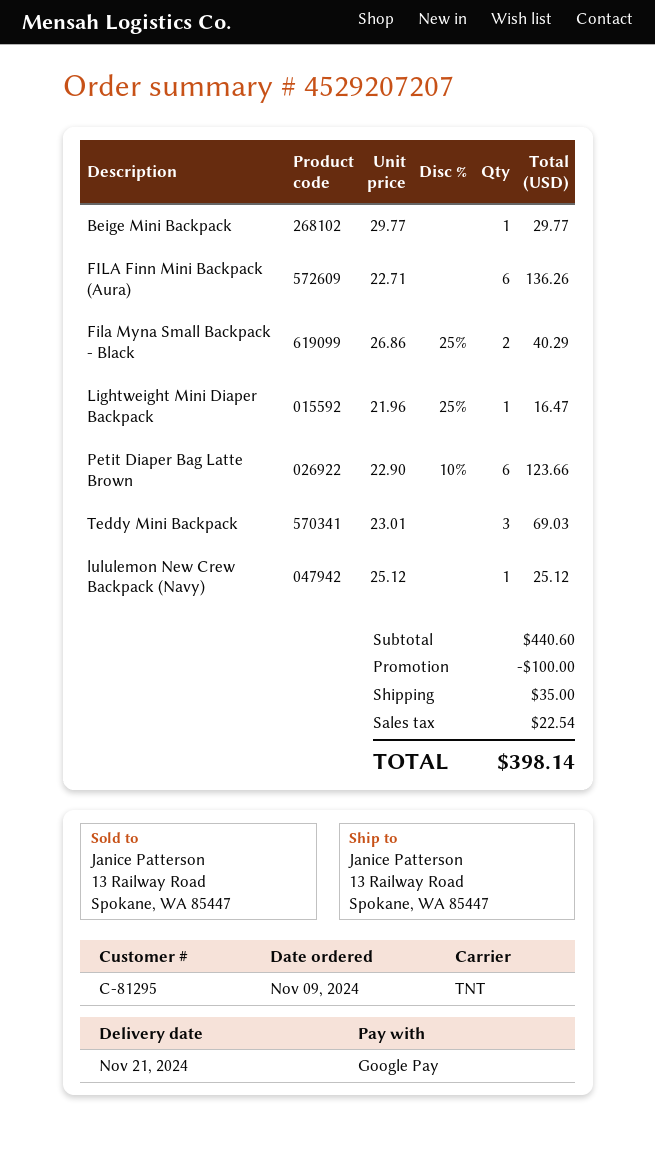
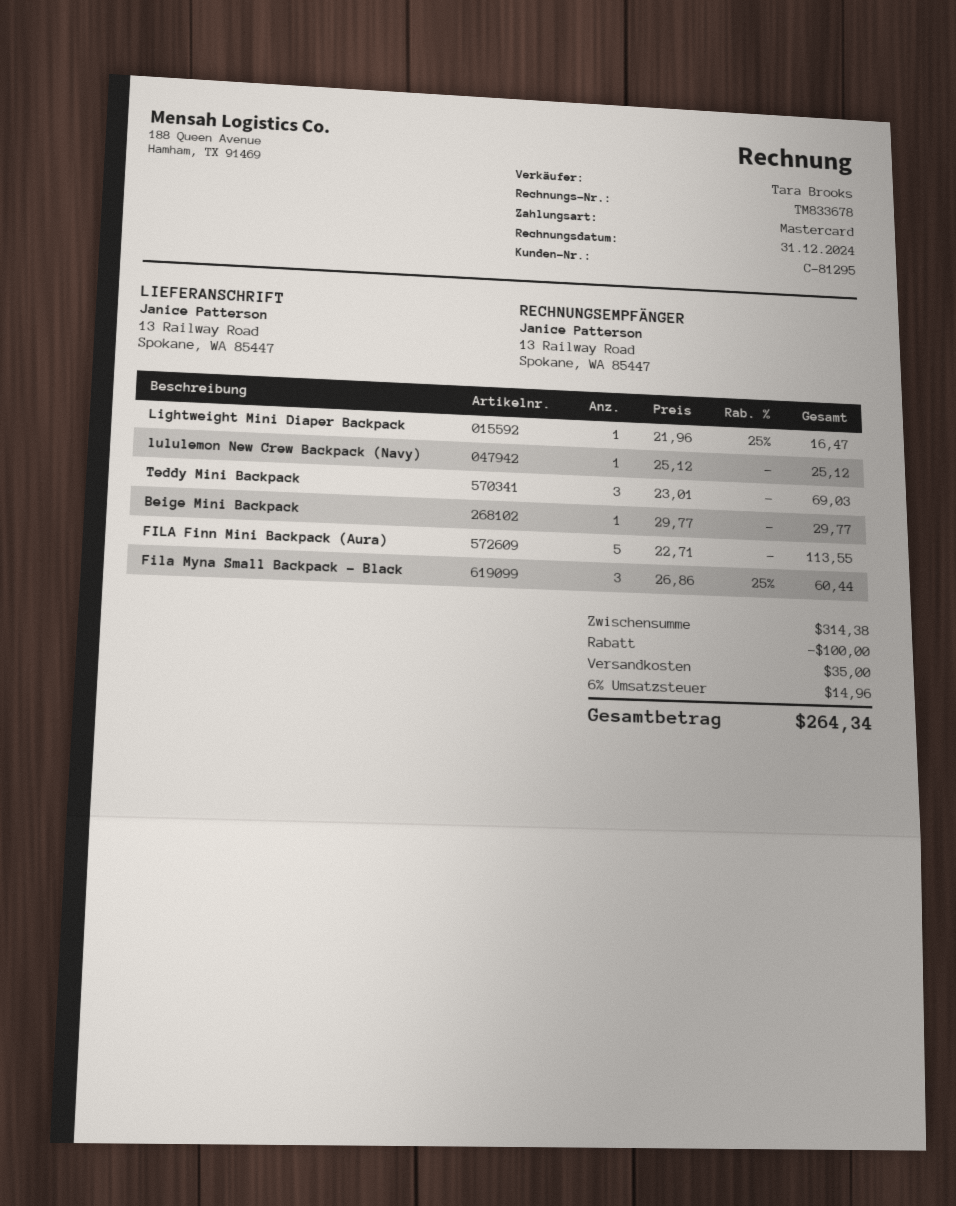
payment method: Google Pay -> Mastercard
FILA Finn Mini Backpack (Aura): 6 x 22.71 = 136.26 -> 5 x 22.71 = 113.55
Fila Myna Small Backpack - Black: 2 x 26.86 - 25% = 40.29 -> 3 x 26.86 - 25% = 60.44
Petit Diaper Bag Latte Brown: 6 x 22.90 - 10% = 123.66 -> none
subtotal: 440.60 -> 314.38
tax: 22.54 -> 14.96
total: 398.14 -> 264.34

